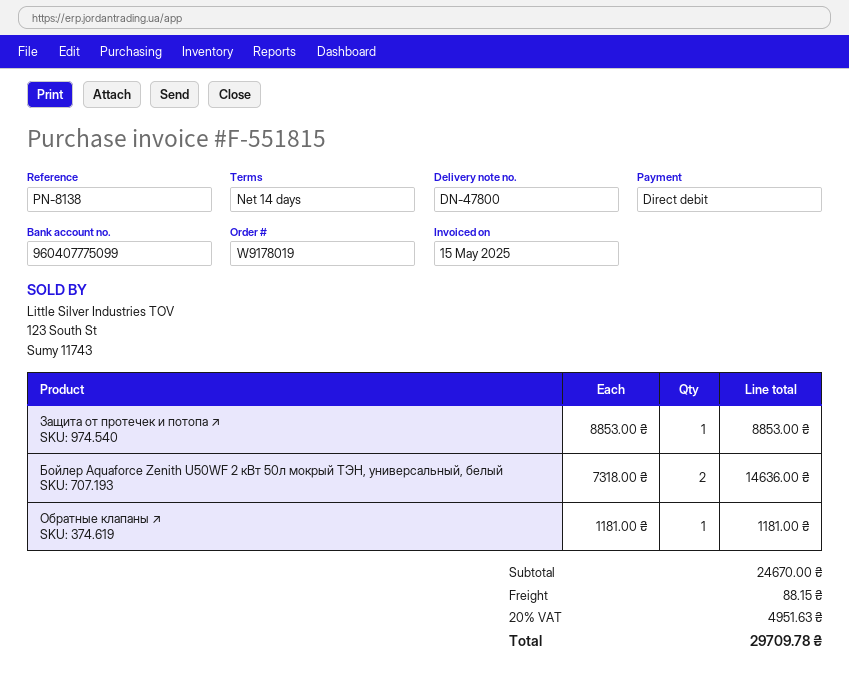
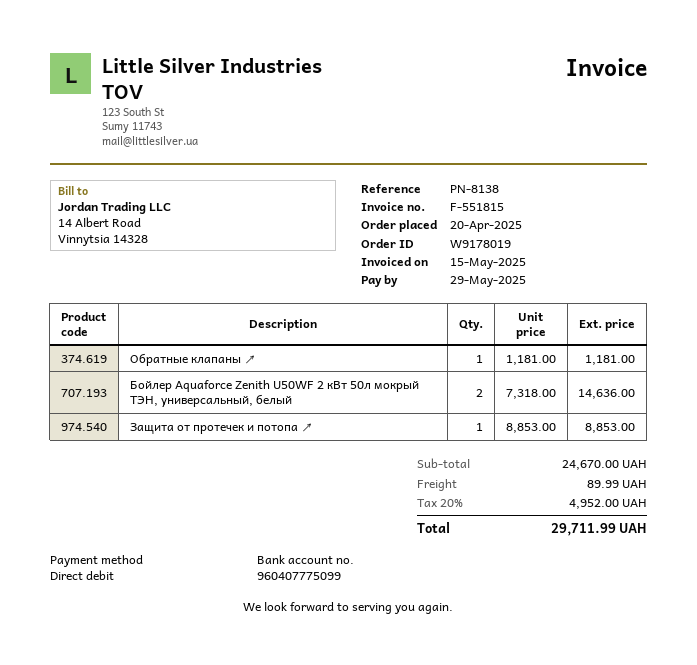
shipping: 88.15 -> 89.99
tax: 20% = 4951.63 -> 20% = 4952.00
total: 29709.78 -> 29711.99

